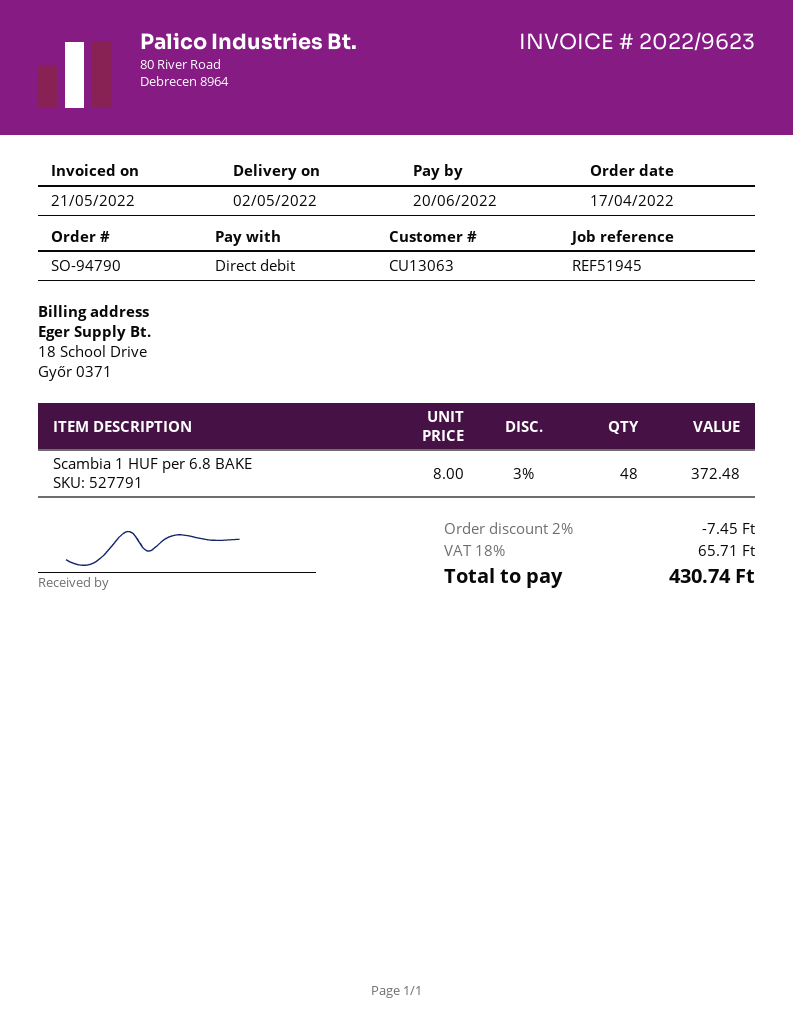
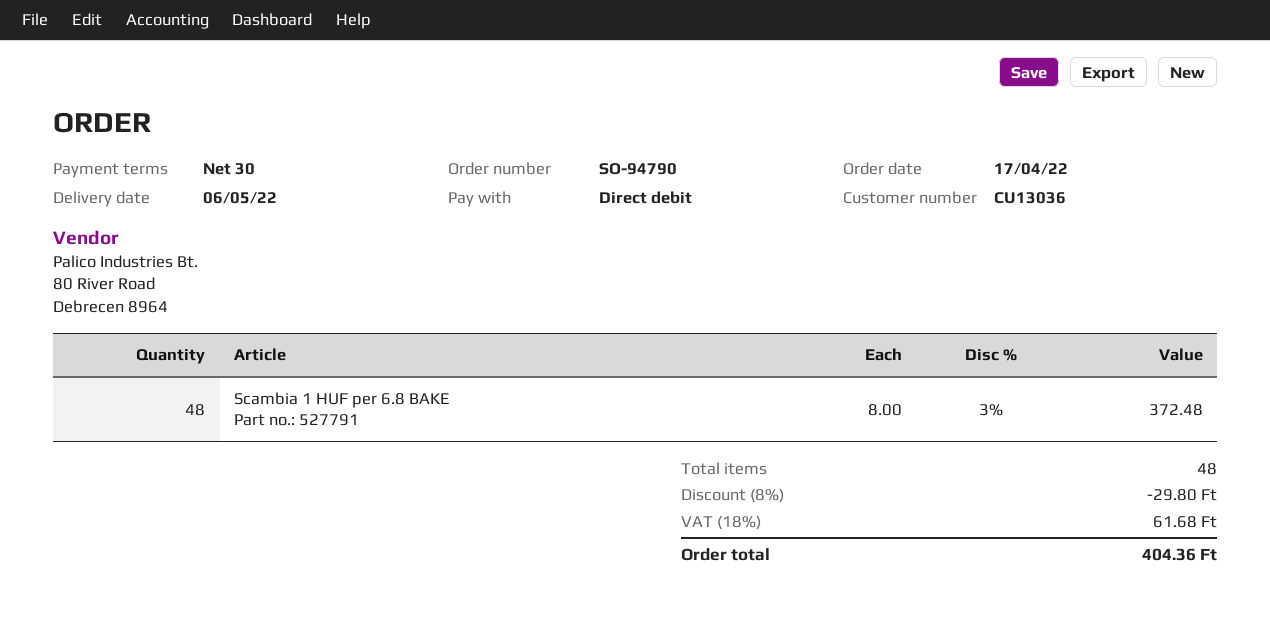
delivery date: 2022-05-02 -> 2022-05-06
customer number: CU13063 -> CU13036
discount: 2% = 7.45 -> 8% = 29.80
tax: 18% = 65.71 -> 18% = 61.68
total: 430.74 -> 404.36

